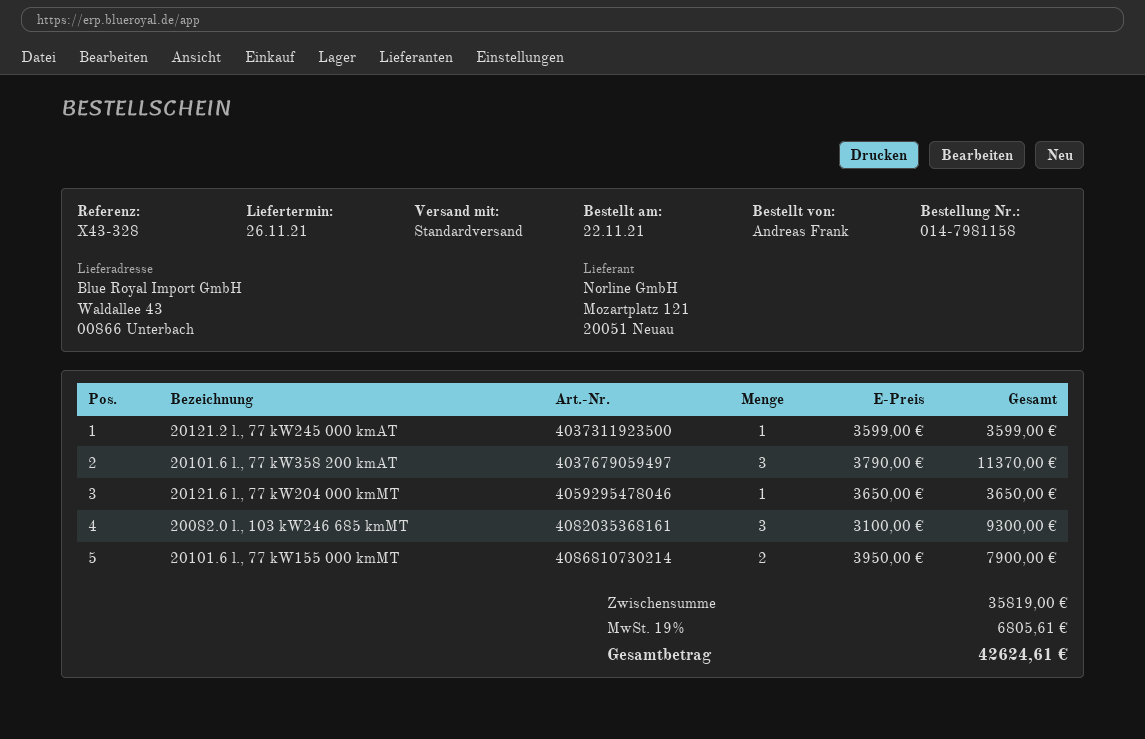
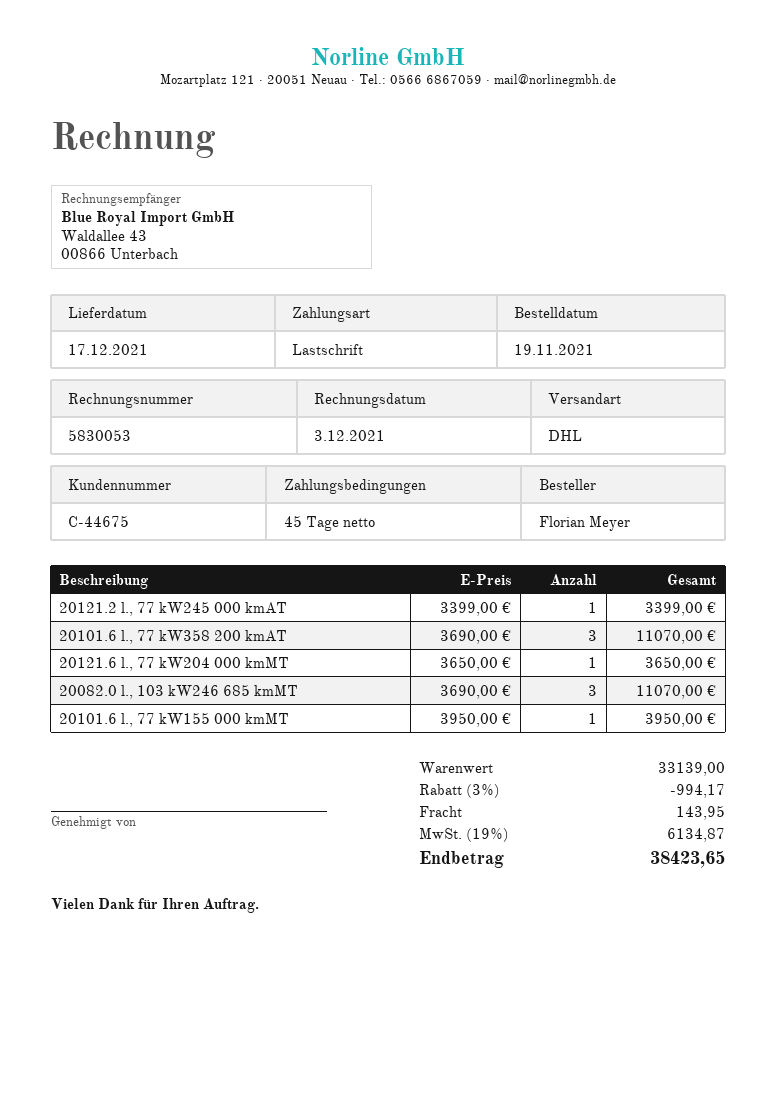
order date: 2021-11-22 -> 2021-11-19
delivery date: 2021-11-26 -> 2021-12-17
ordered by: Andreas Frank -> Florian Meyer
shipping method: standard -> DHL
20121.2 l., 77 kW245 000 kmAT: 1 x 3599.00 = 3599.00 -> 1 x 3399.00 = 3399.00
20101.6 l., 77 kW358 200 kmAT: 3 x 3790.00 = 11370.00 -> 3 x 3690.00 = 11070.00
20082.0 l., 103 kW246 685 kmMT: 3 x 3100.00 = 9300.00 -> 3 x 3690.00 = 11070.00
20101.6 l., 77 kW155 000 kmMT: 2 x 3950.00 = 7900.00 -> 1 x 3950.00 = 3950.00
subtotal: 35819.00 -> 33139.00
discount: none -> 3% = 994.17
shipping: none -> 143.95
tax: 19% = 6805.61 -> 19% = 6134.87
total: 42624.61 -> 38423.65

